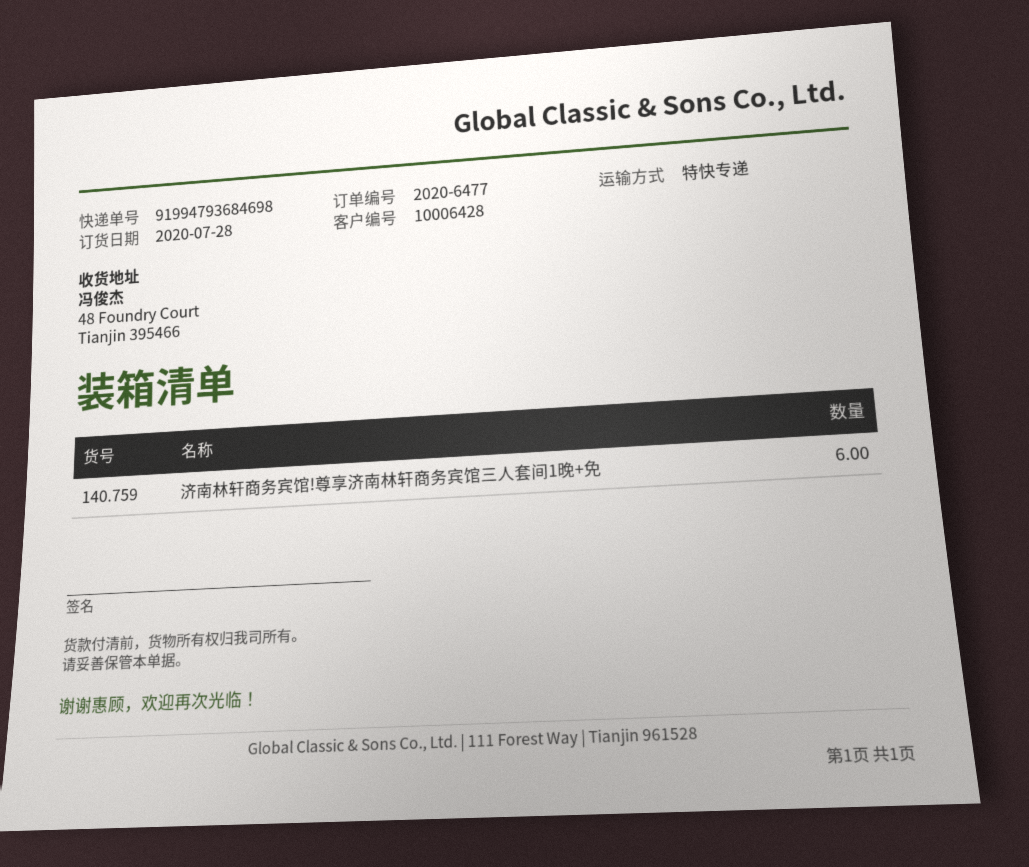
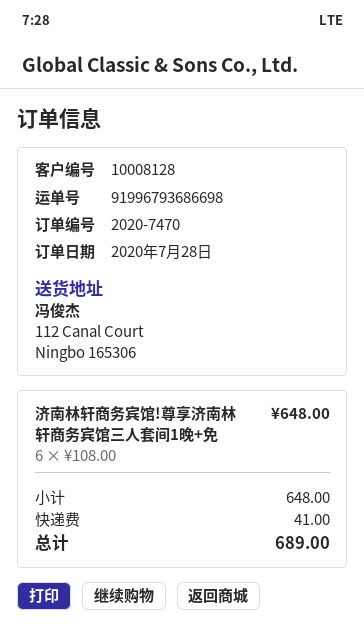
order number: 2020-6477 -> 2020-7470
customer number: 10006428 -> 10008128
tracking number: 91994793684698 -> 91996793686698
ship to: 48 Foundry Court, Tianjin 395466 -> 112 Canal Court, Ningbo 165306

